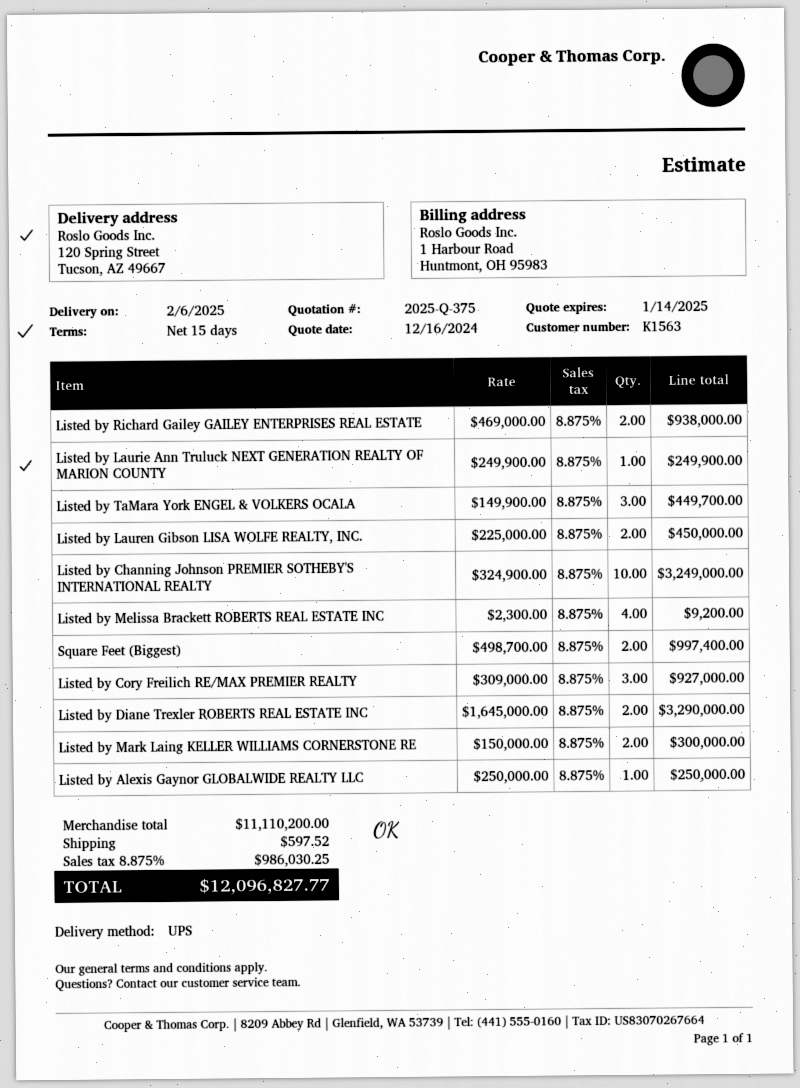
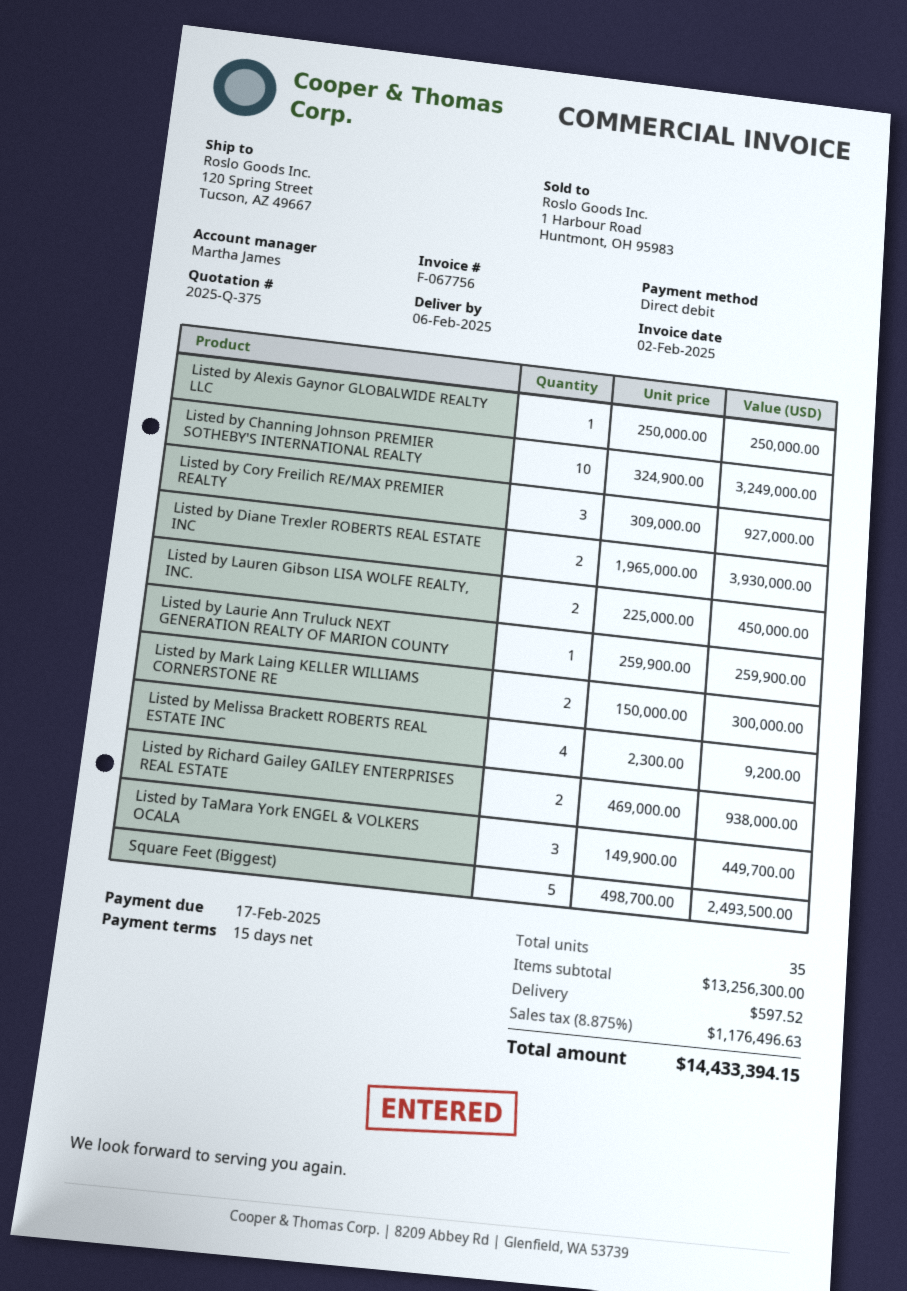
Listed by Laurie Ann Truluck NEXT GENERATION REALTY OF MARION COUNTY: 1 x 249900.00 = 249900.00 -> 1 x 259900.00 = 259900.00
Square Feet (Biggest): 2 x 498700.00 = 997400.00 -> 5 x 498700.00 = 2493500.00
Listed by Diane Trexler ROBERTS REAL ESTATE INC: 2 x 1645000.00 = 3290000.00 -> 2 x 1965000.00 = 3930000.00
subtotal: 11110200.00 -> 13256300.00
tax: 8.875% = 986030.25 -> 8.875% = 1176496.63
total: 12096827.77 -> 14433394.15

